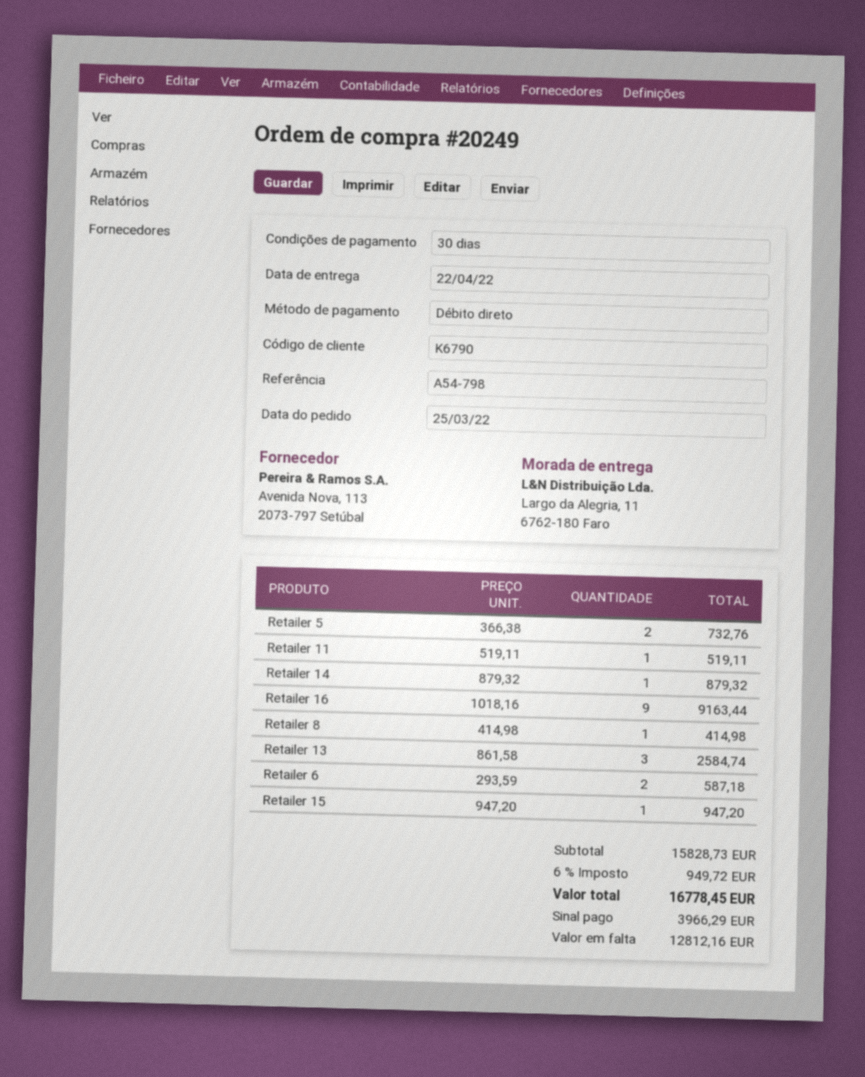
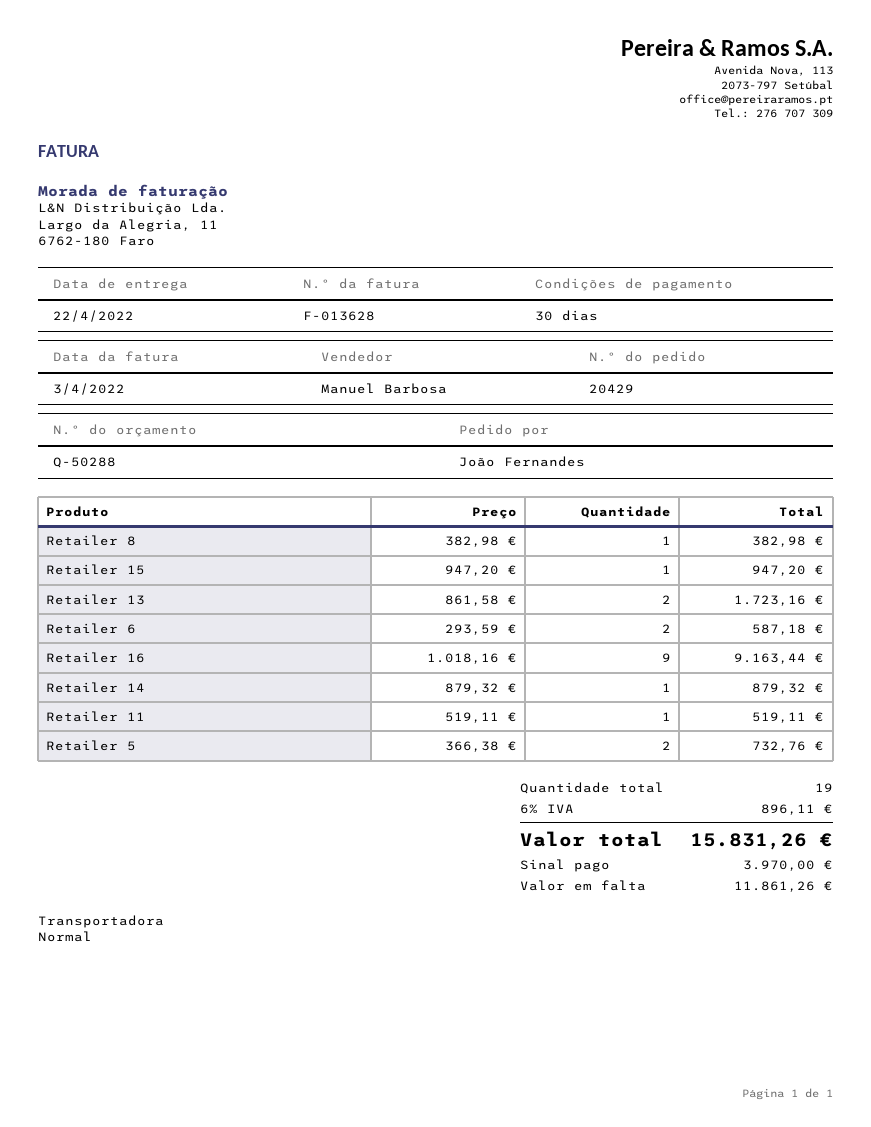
order number: 20249 -> 20429
Retailer 8: 1 x 414.98 = 414.98 -> 1 x 382.98 = 382.98
Retailer 13: 3 x 861.58 = 2584.74 -> 2 x 861.58 = 1723.16
tax: 6% = 949.72 -> 6% = 896.11
total: 16778.45 -> 15831.26
deposit: 3966.29 -> 3970.00
balance: 12812.16 -> 11861.26

